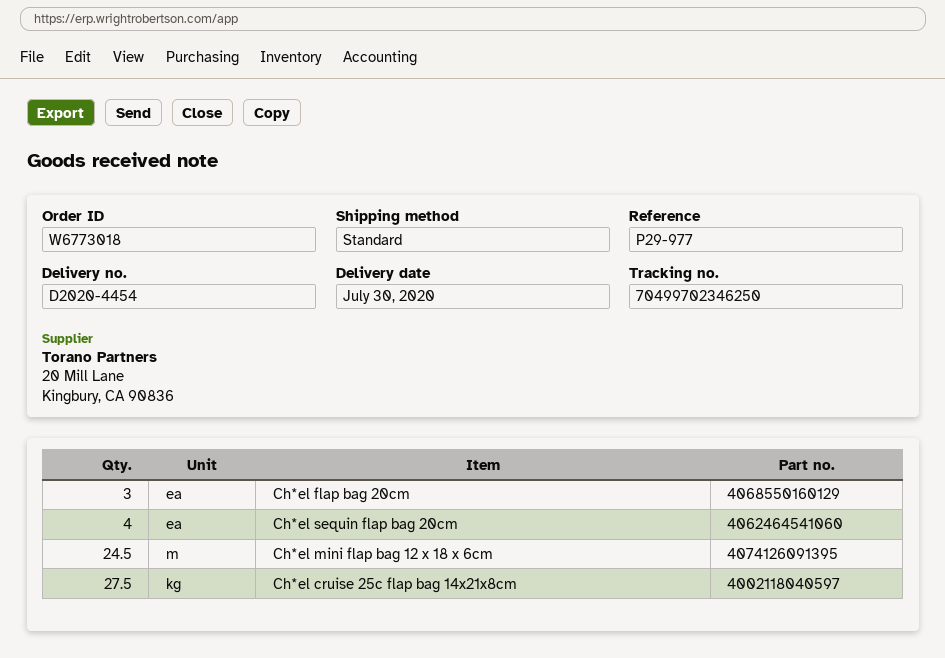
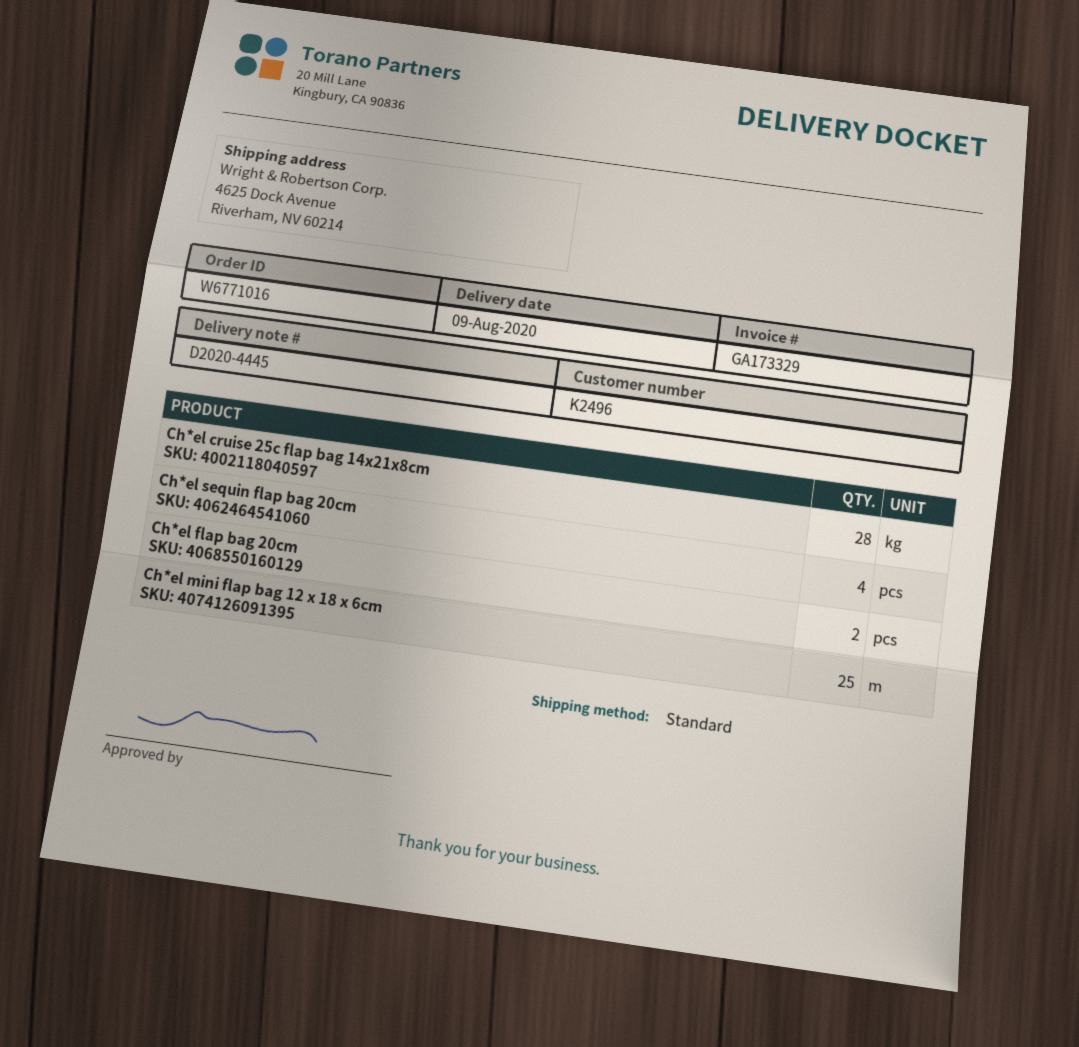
order number: W6773018 -> W6771016
delivery note number: D2020-4454 -> D2020-4445
delivery date: 2020-07-30 -> 2020-08-09
Ch*el flap bag 20cm: 3 -> 2
Ch*el mini flap bag 12 x 18 x 6cm: 24.5 -> 25
Ch*el cruise 25c flap bag 14x21x8cm: 27.5 -> 28

